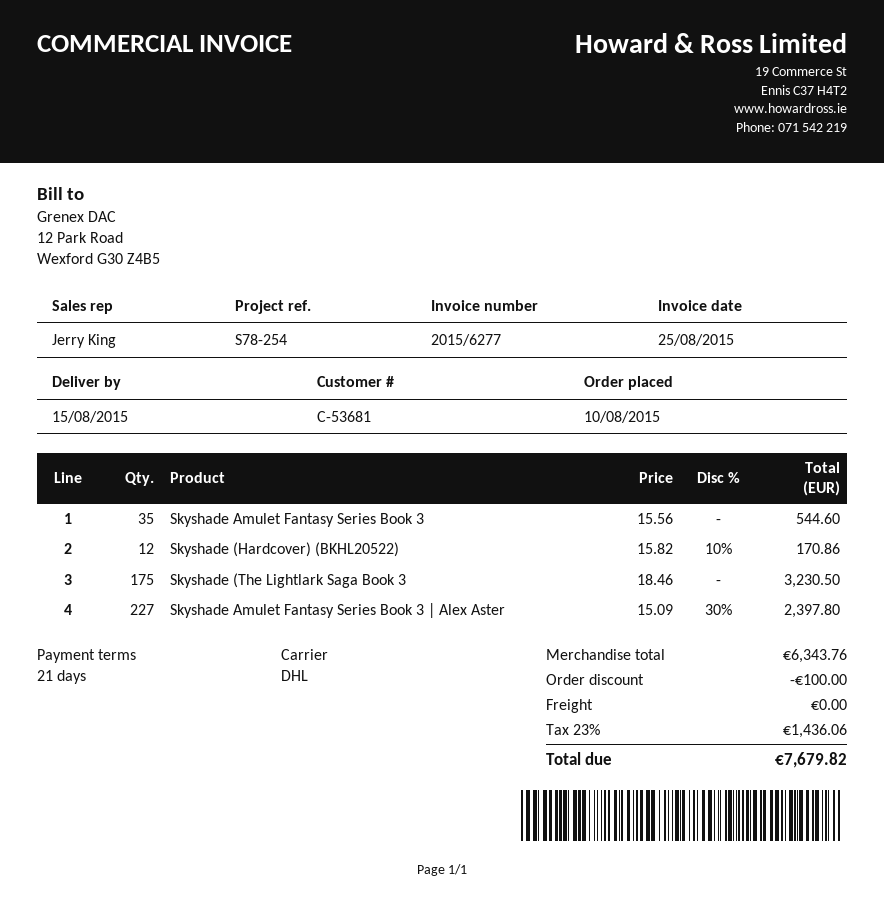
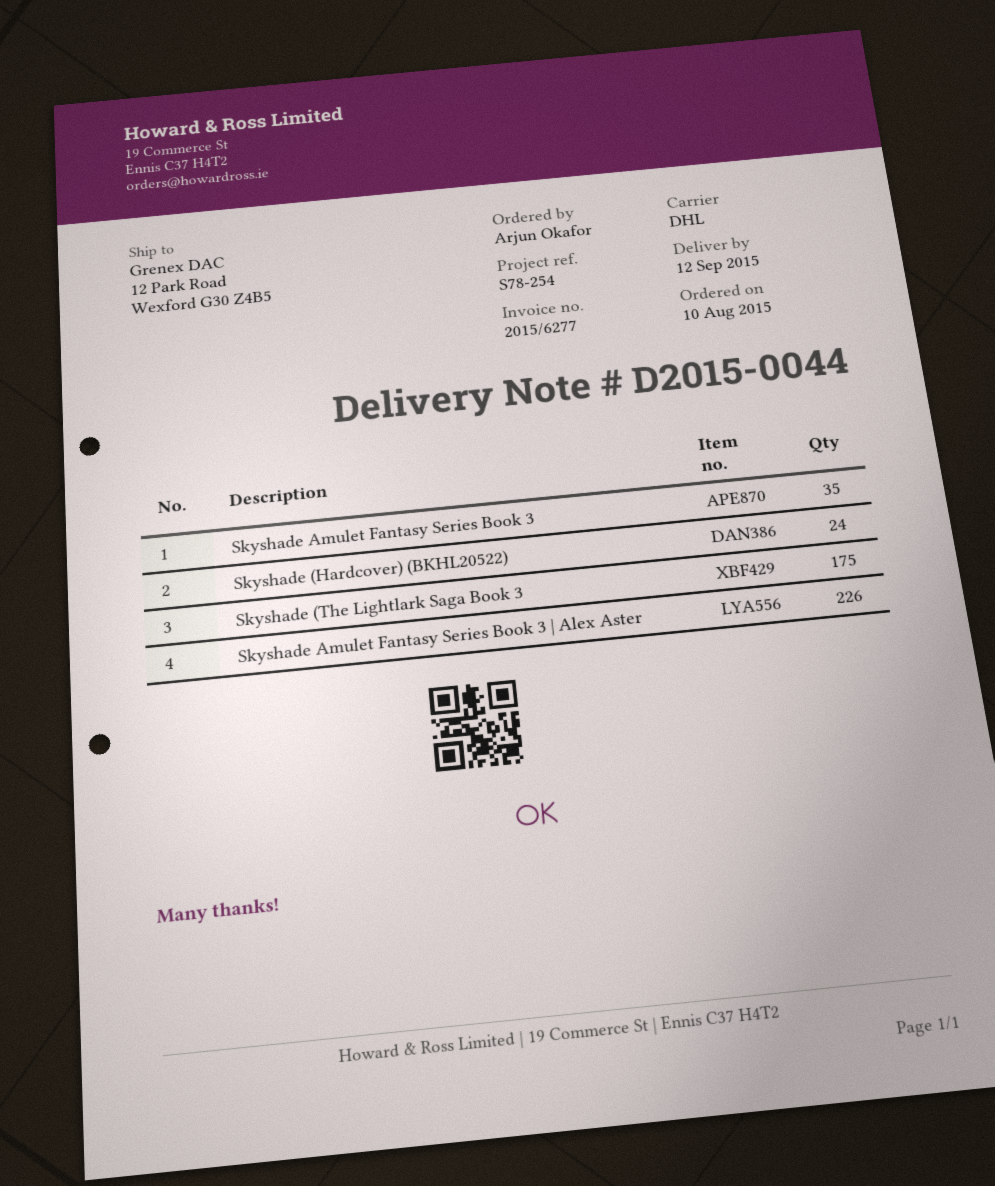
delivery date: 2015-08-15 -> 2015-09-12
Skyshade (Hardcover) (BKHL20522): 12 -> 24
Skyshade Amulet Fantasy Series Book 3 | Alex Aster: 227 -> 226

